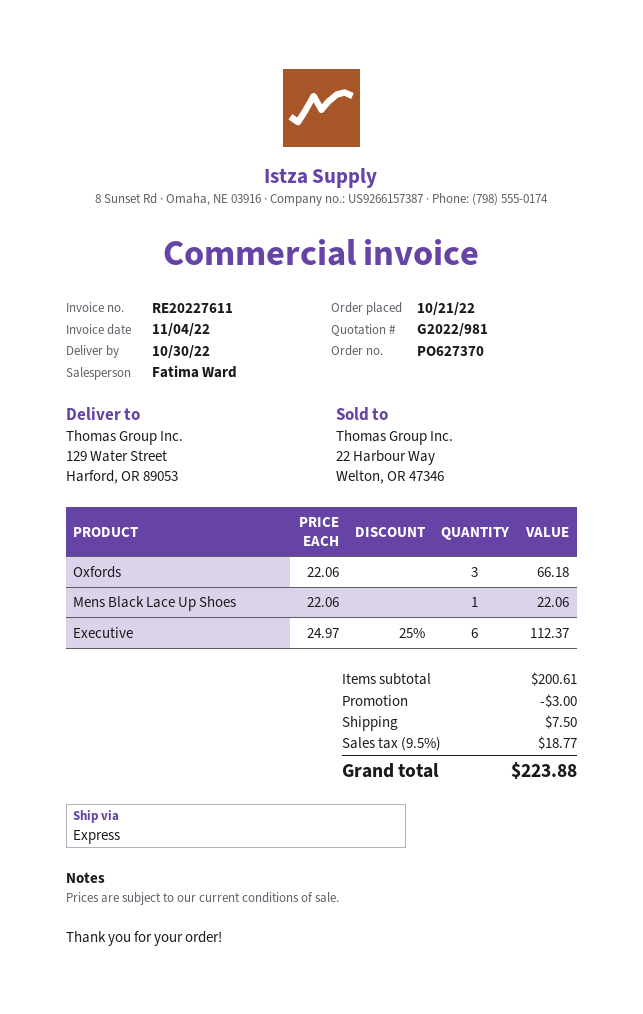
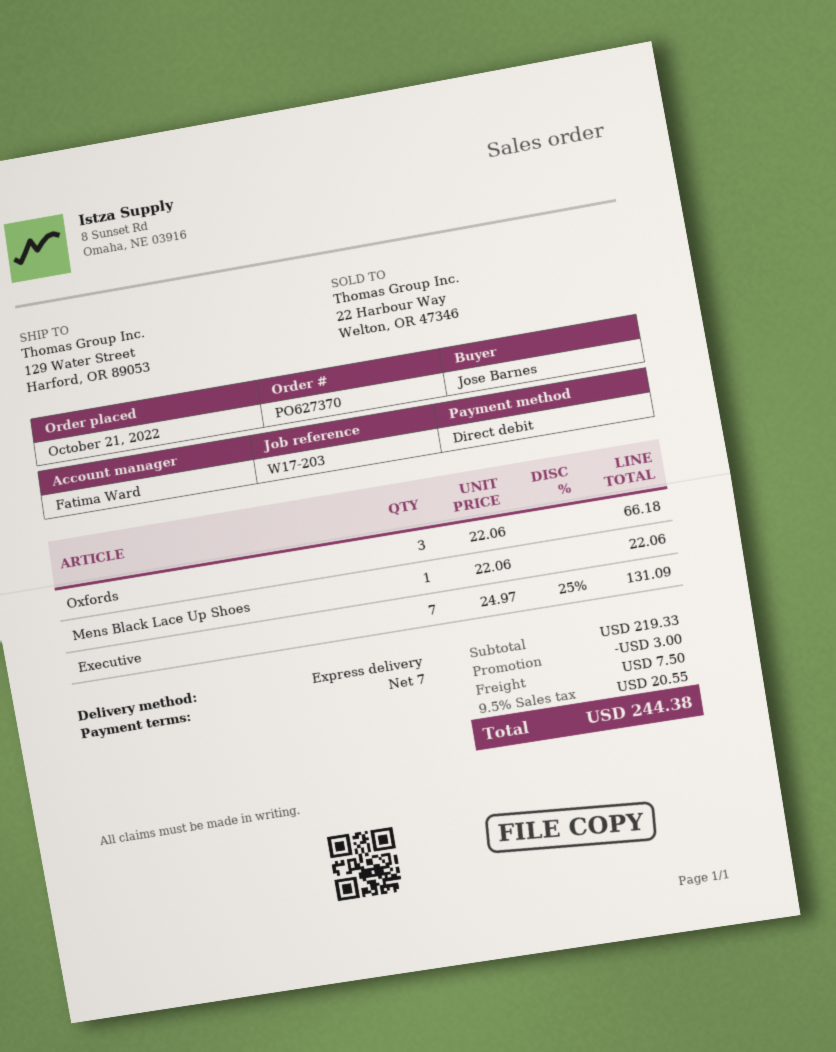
Executive: 6 x 24.97 - 25% = 112.37 -> 7 x 24.97 - 25% = 131.09
subtotal: 200.61 -> 219.33
tax: 9.5% = 18.77 -> 9.5% = 20.55
total: 223.88 -> 244.38

